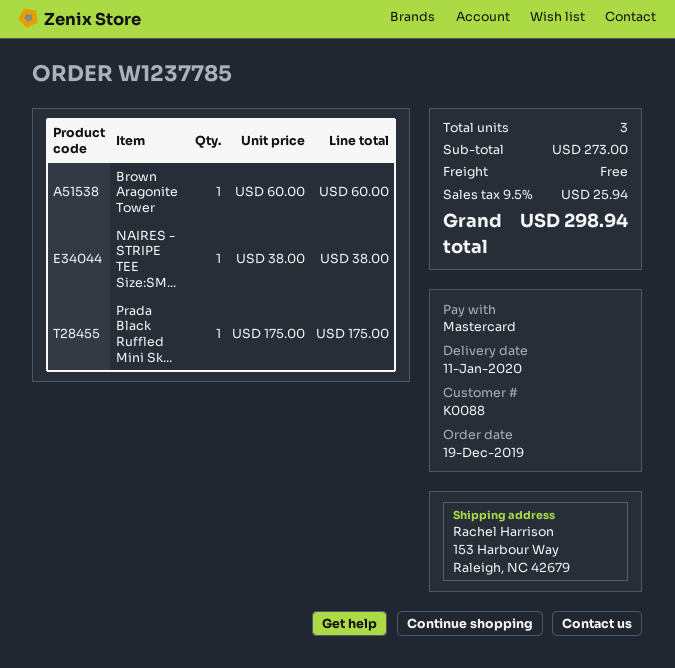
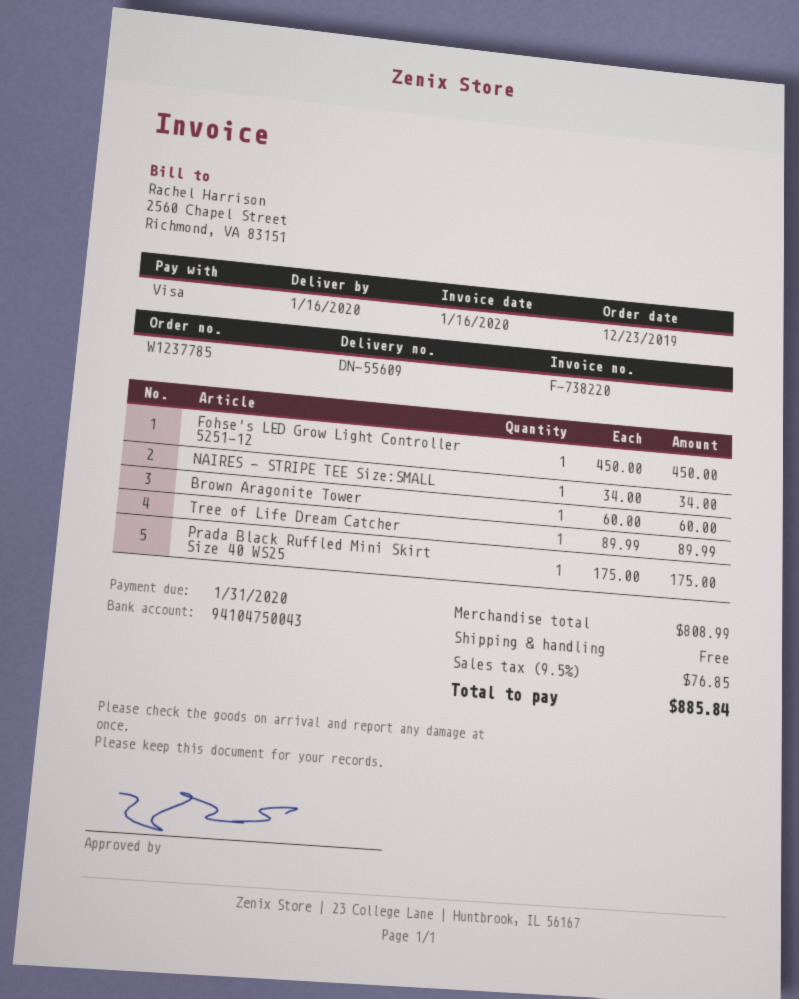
order date: 2019-12-19 -> 2019-12-23
delivery date: 2020-01-11 -> 2020-01-16
payment method: Mastercard -> Visa
NAIRES - STRIPE TEE Size:SM...: 1 x 38.00 = 38.00 -> 1 x 34.00 = 34.00
Fohse's LED Grow Light Controller 5251-12: none -> 1 x 450.00 = 450.00
Tree of Life Dream Catcher: none -> 1 x 89.99 = 89.99
subtotal: 273.00 -> 808.99
tax: 9.5% = 25.94 -> 9.5% = 76.85
total: 298.94 -> 885.84

